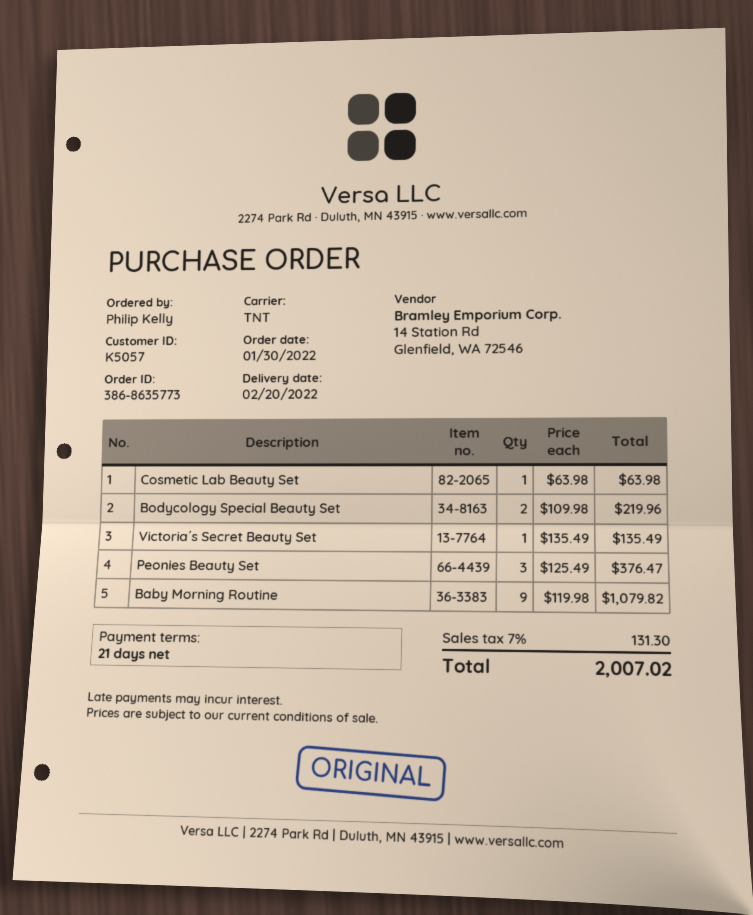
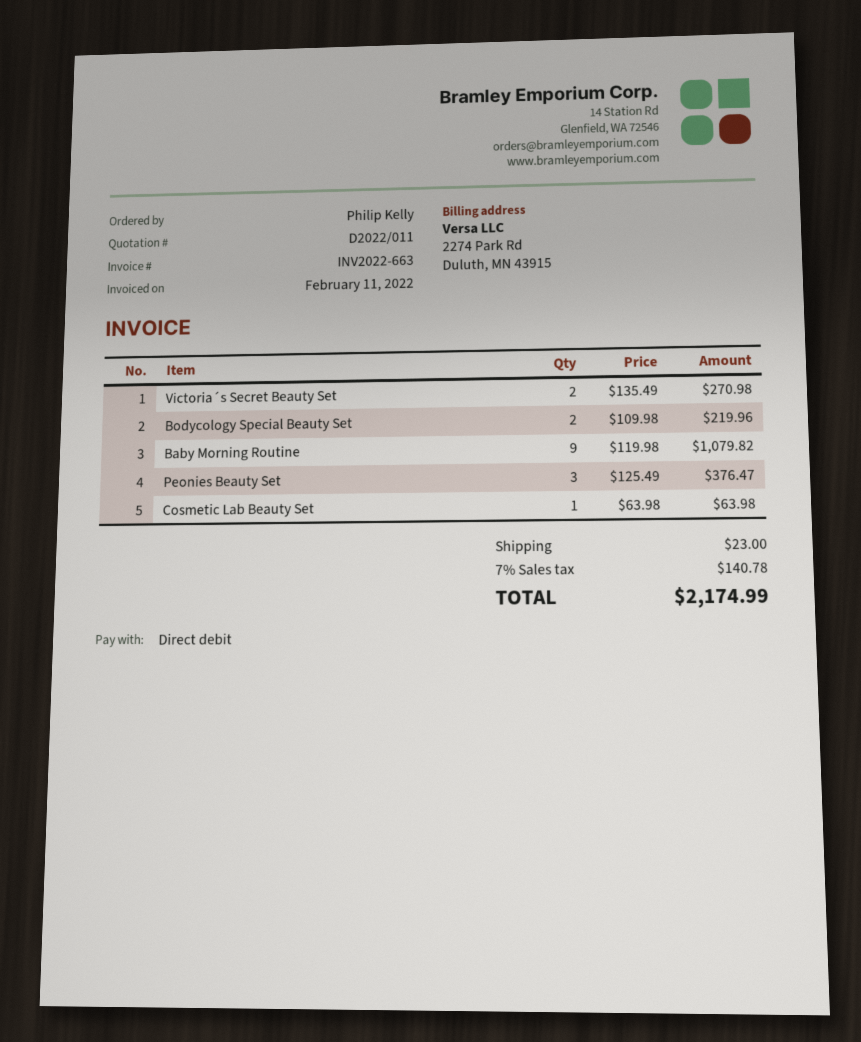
Victoria´s Secret Beauty Set: 1 x 135.49 = 135.49 -> 2 x 135.49 = 270.98
shipping: none -> 23.00
tax: 7% = 131.30 -> 7% = 140.78
total: 2007.02 -> 2174.99

